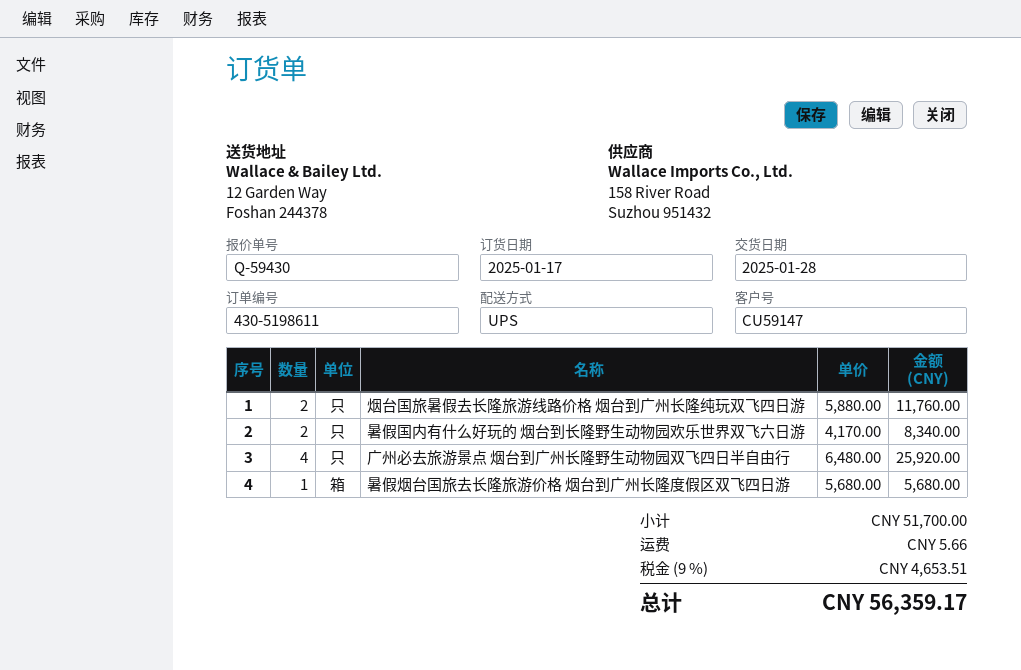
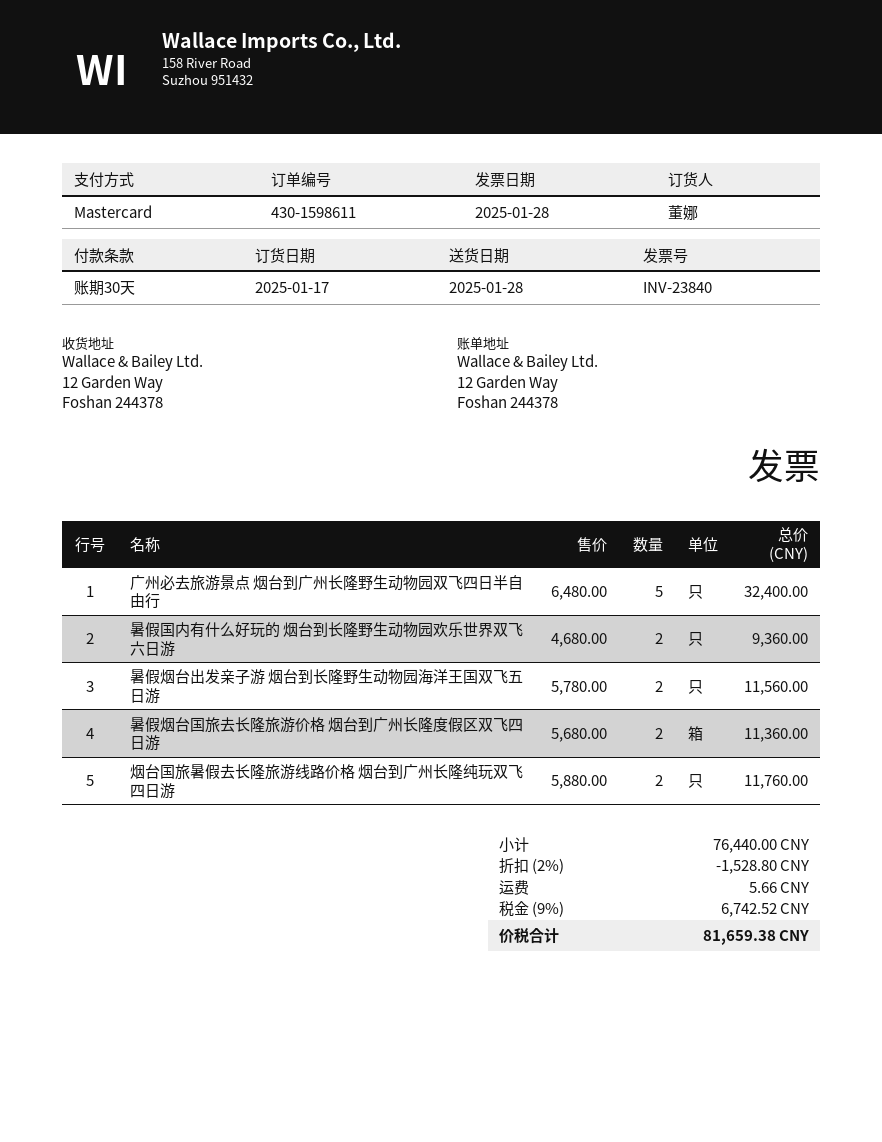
order number: 430-5198611 -> 430-1598611
暑假国内有什么好玩的 烟台到长隆野生动物园欢乐世界双飞六日游: 2 x 4170.00 = 8340.00 -> 2 x 4680.00 = 9360.00
广州必去旅游景点 烟台到广州长隆野生动物园双飞四日半自由行: 4 x 6480.00 = 25920.00 -> 5 x 6480.00 = 32400.00
暑假烟台国旅去长隆旅游价格 烟台到广州长隆度假区双飞四日游: 1 x 5680.00 = 5680.00 -> 2 x 5680.00 = 11360.00
暑假烟台出发亲子游 烟台到长隆野生动物园海洋王国双飞五日游: none -> 2 x 5780.00 = 11560.00
subtotal: 51700.00 -> 76440.00
discount: none -> 2% = 1528.80
tax: 9% = 4653.51 -> 9% = 6742.52
total: 56359.17 -> 81659.38

